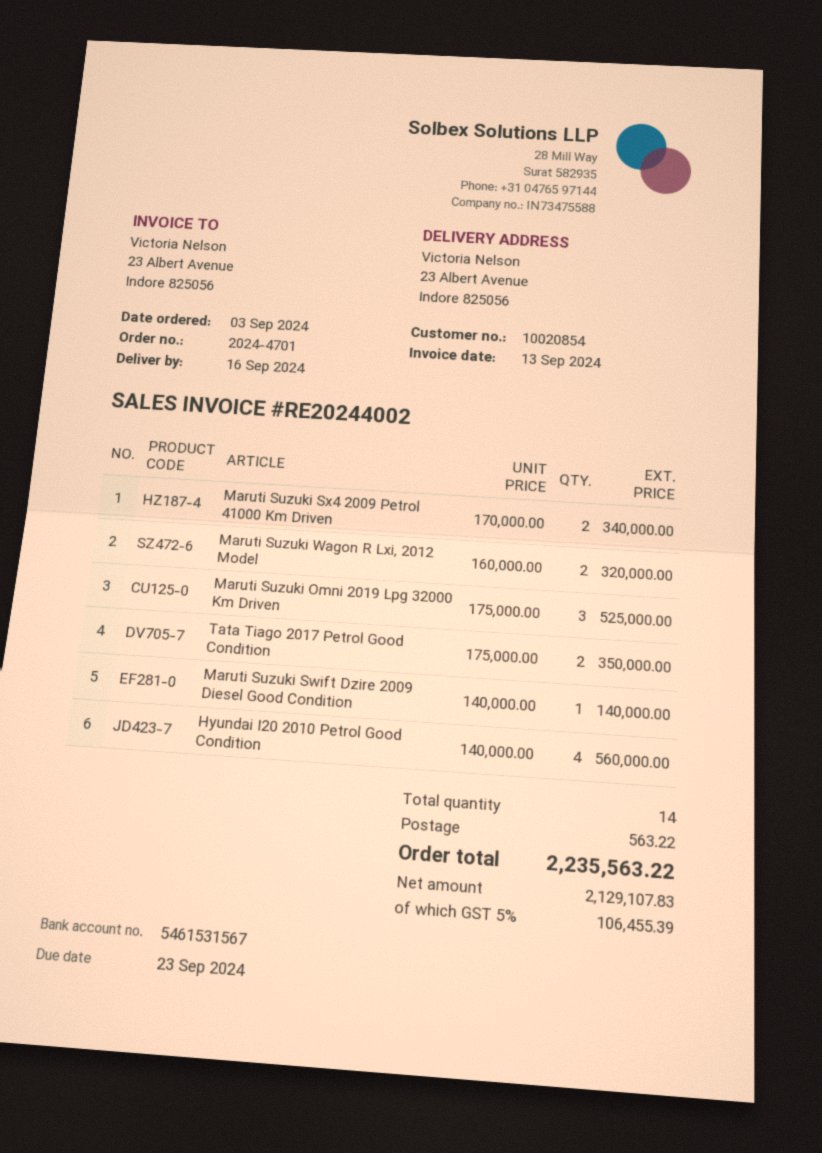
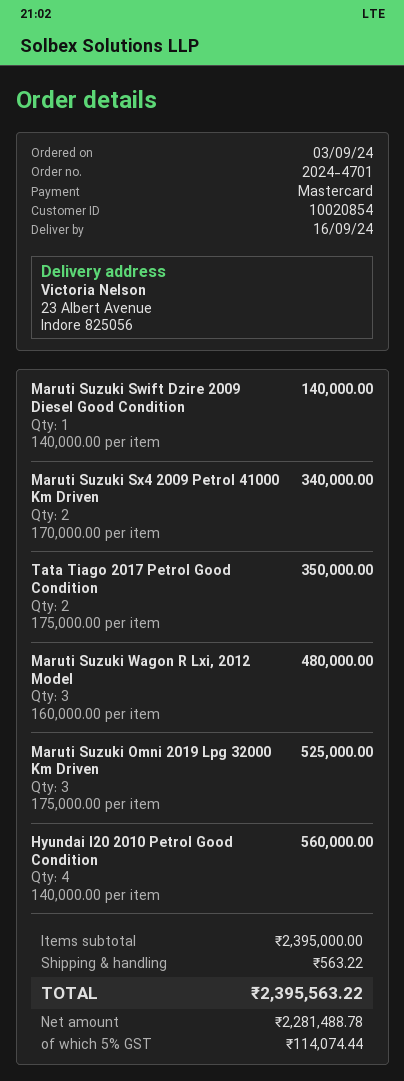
Maruti Suzuki Wagon R Lxi, 2012 Model: 2 x 160000.00 = 320000.00 -> 3 x 160000.00 = 480000.00
net: 2129107.83 -> 2281488.78
tax: 5% = 106455.39 -> 5% = 114074.44
total: 2235563.22 -> 2395563.22

